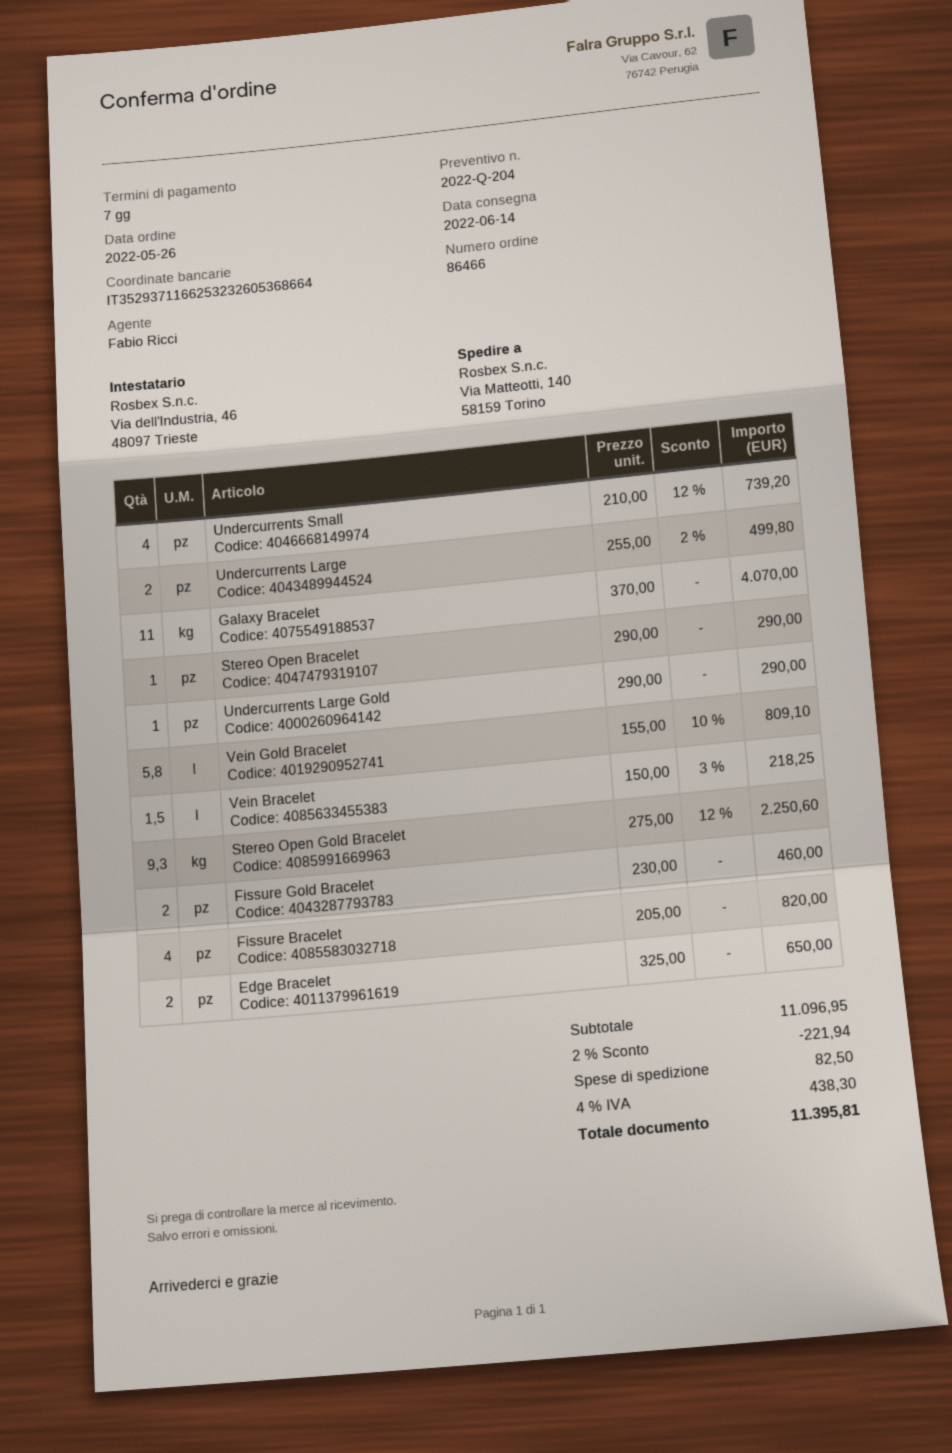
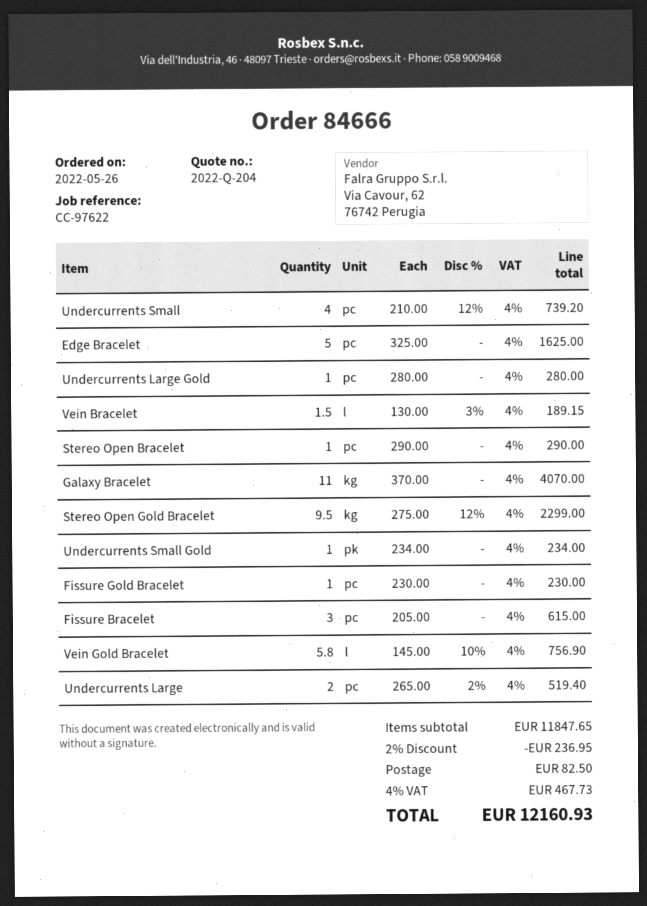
order number: 86466 -> 84666
Undercurrents Large: 2 x 255.00 - 2% = 499.80 -> 2 x 265.00 - 2% = 519.40
Undercurrents Large Gold: 1 x 290.00 = 290.00 -> 1 x 280.00 = 280.00
Vein Gold Bracelet: 5.8 x 155.00 - 10% = 809.10 -> 5.8 x 145.00 - 10% = 756.90
Vein Bracelet: 1.5 x 150.00 - 3% = 218.25 -> 1.5 x 130.00 - 3% = 189.15
Stereo Open Gold Bracelet: 9.3 x 275.00 - 12% = 2250.60 -> 9.5 x 275.00 - 12% = 2299.00
Fissure Gold Bracelet: 2 x 230.00 = 460.00 -> 1 x 230.00 = 230.00
Fissure Bracelet: 4 x 205.00 = 820.00 -> 3 x 205.00 = 615.00
Edge Bracelet: 2 x 325.00 = 650.00 -> 5 x 325.00 = 1625.00
Undercurrents Small Gold: none -> 1 x 234.00 = 234.00
subtotal: 11096.95 -> 11847.65
discount: 2% = 221.94 -> 2% = 236.95
tax: 4% = 438.30 -> 4% = 467.73
total: 11395.81 -> 12160.93

